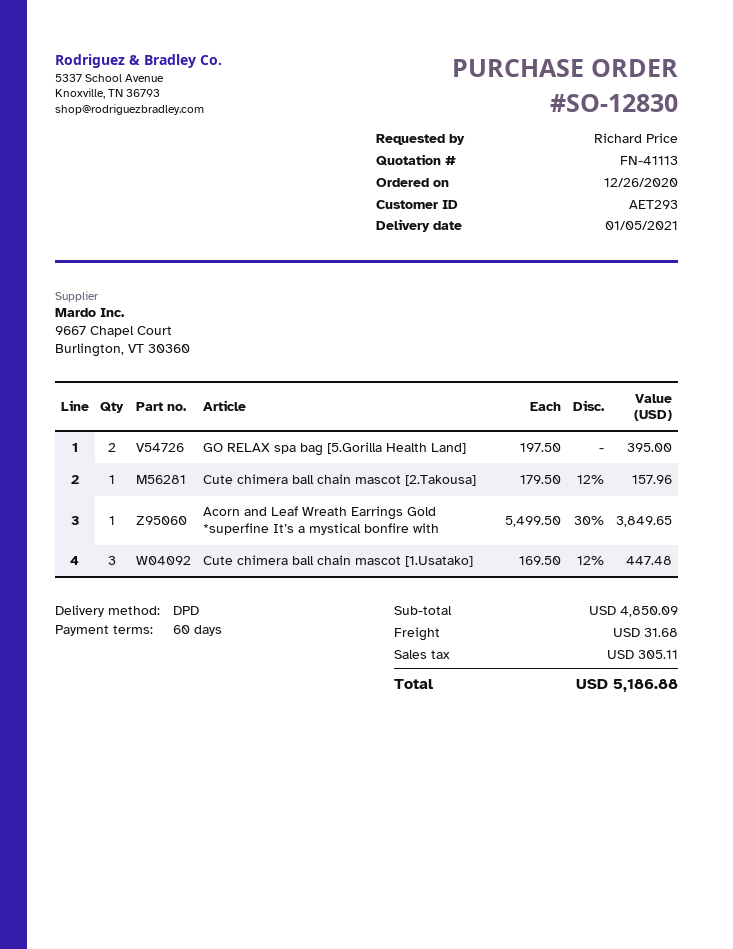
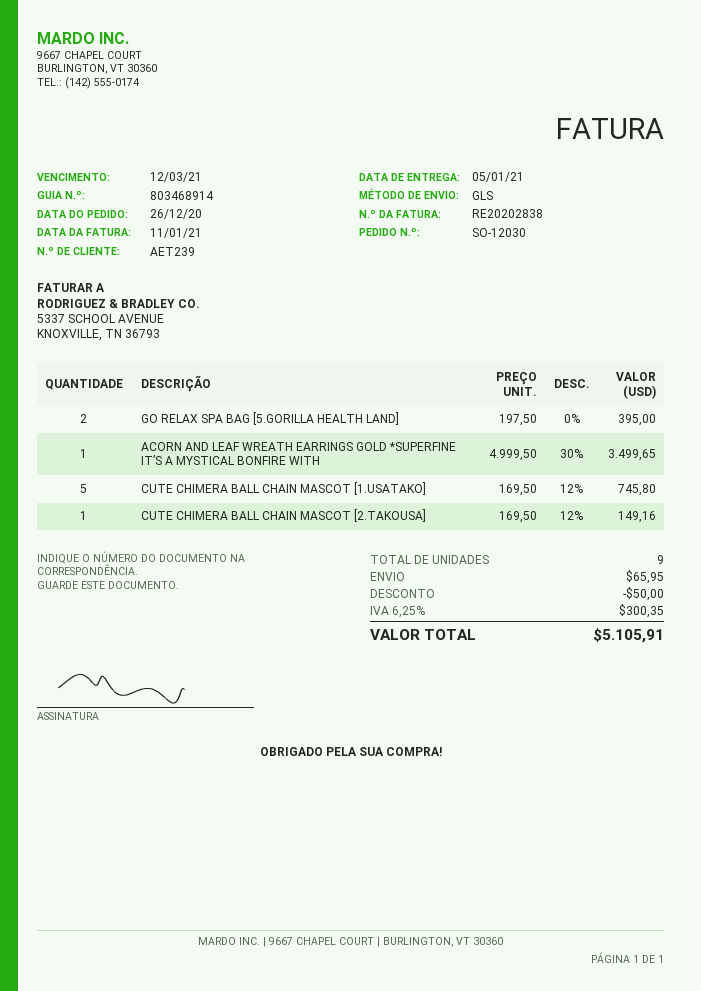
order number: SO-12830 -> SO-12030
customer number: AET293 -> AET239
shipping method: DPD -> GLS
Cute chimera ball chain mascot [2.Takousa]: 1 x 179.50 - 12% = 157.96 -> 1 x 169.50 - 12% = 149.16
Acorn and Leaf Wreath Earrings Gold *superfine It’s a mystical bonfire with: 1 x 5499.50 - 30% = 3849.65 -> 1 x 4999.50 - 30% = 3499.65
Cute chimera ball chain mascot [1.Usatako]: 3 x 169.50 - 12% = 447.48 -> 5 x 169.50 - 12% = 745.80
discount: none -> 50.00
shipping: 31.68 -> 65.95
tax: 305.11 -> 300.35
total: 5186.88 -> 5105.91

